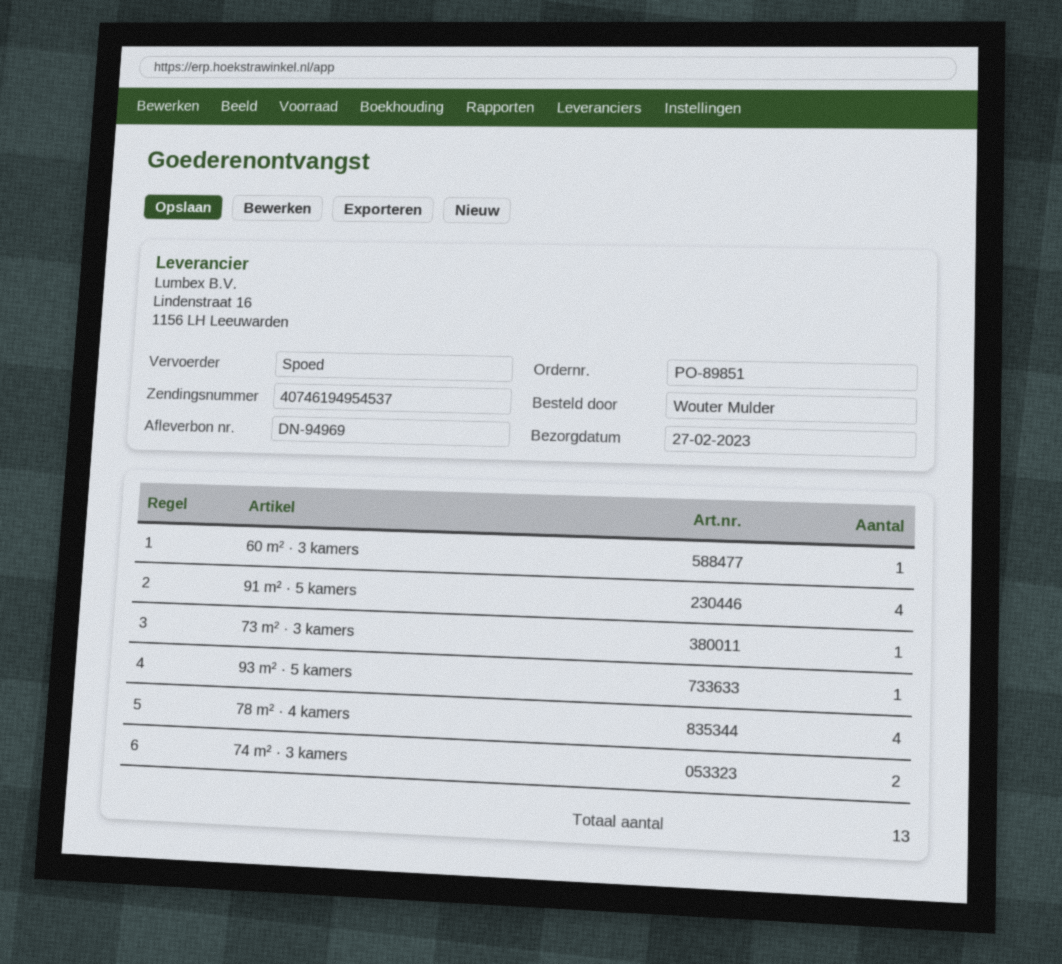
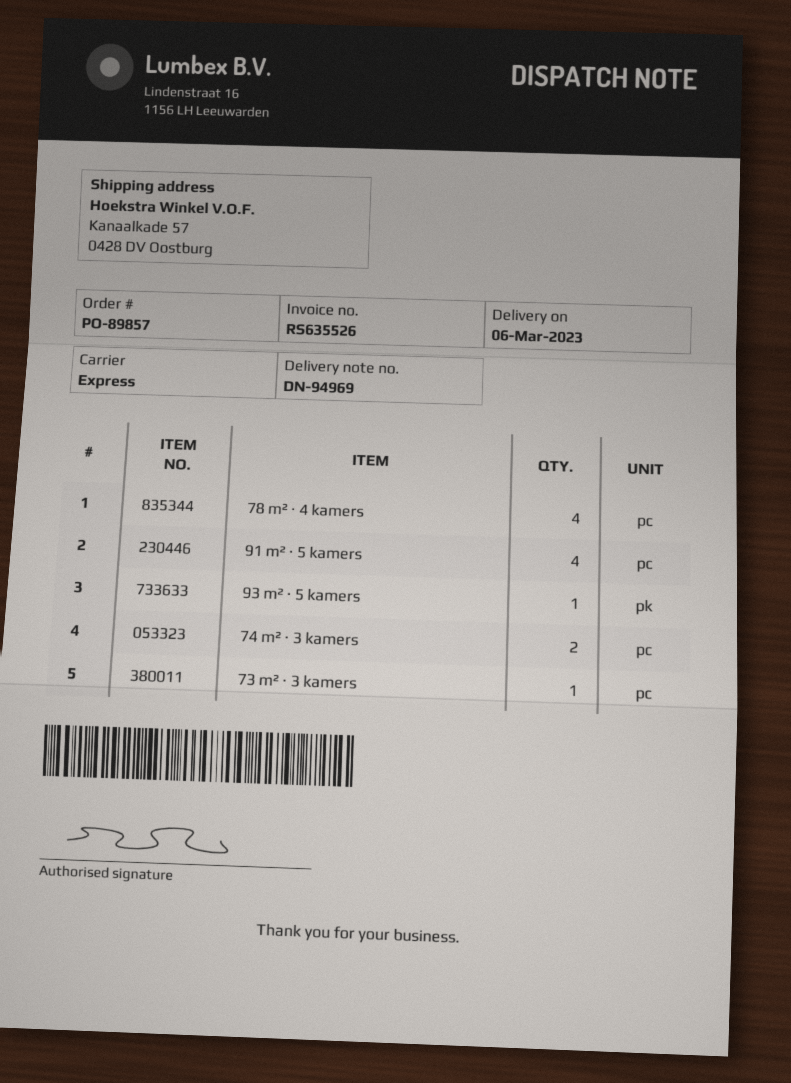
order number: PO-89851 -> PO-89857
delivery date: 2023-02-27 -> 2023-03-06
60 m² · 3 kamers: 1 -> none

